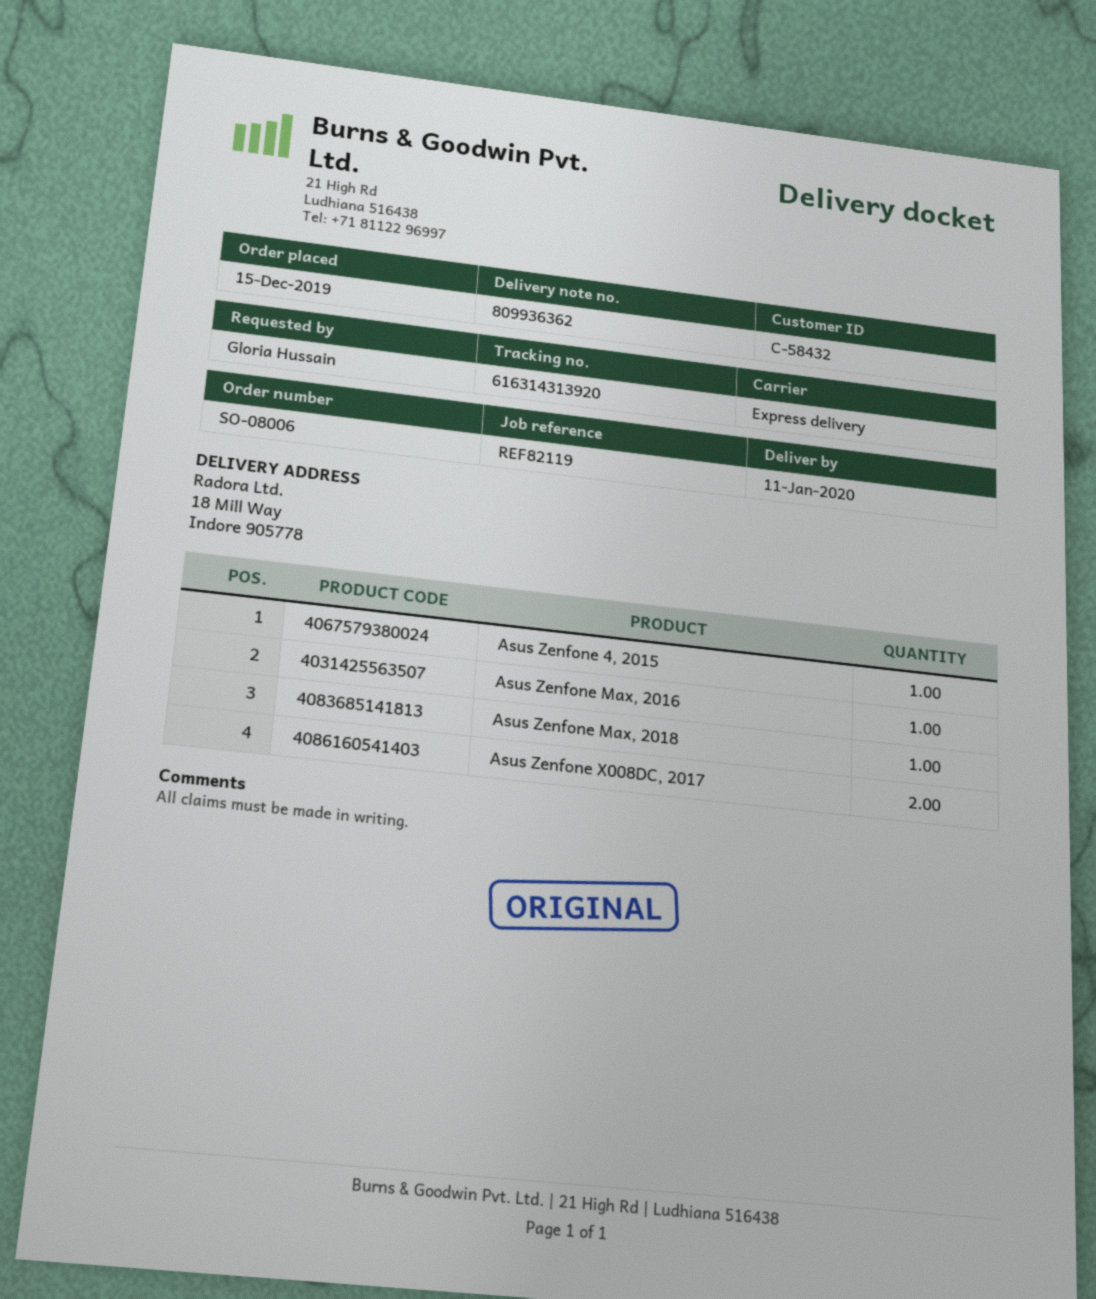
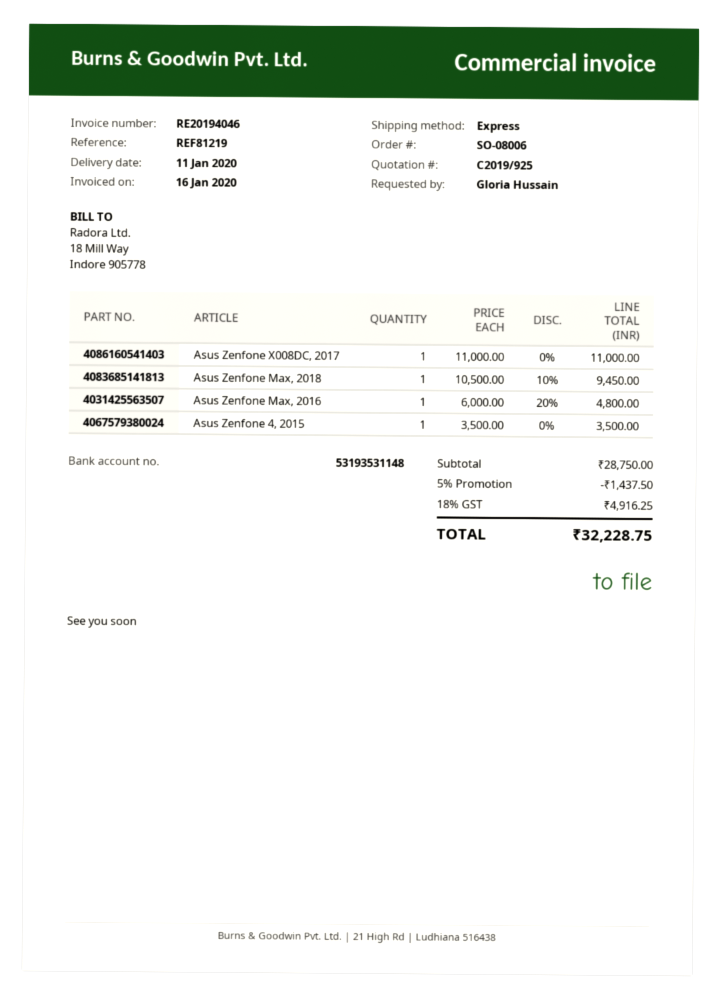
reference: REF82119 -> REF81219
Asus Zenfone X008DC, 2017: 2 -> 1

